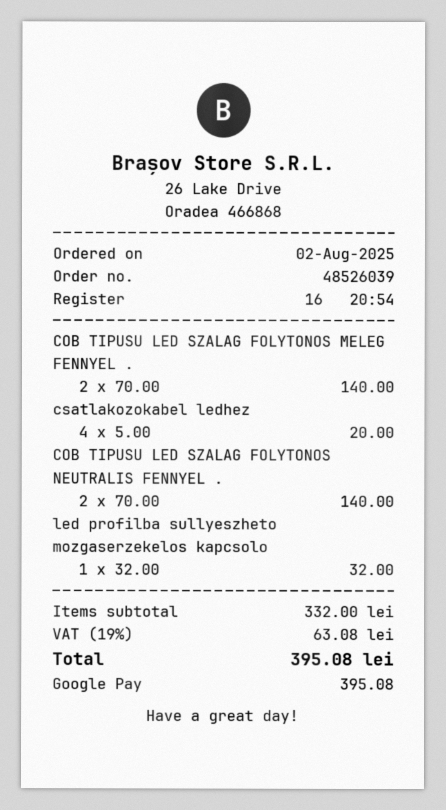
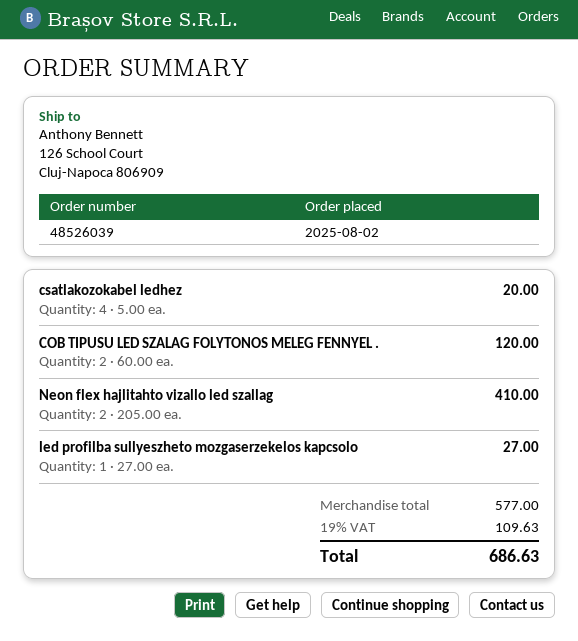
COB TIPUSU LED SZALAG FOLYTONOS MELEG FENNYEL .: 2 x 70.00 = 140.00 -> 2 x 60.00 = 120.00
COB TIPUSU LED SZALAG FOLYTONOS NEUTRALIS FENNYEL .: 2 x 70.00 = 140.00 -> none
led profilba sullyeszheto mozgaserzekelos kapcsolo: 1 x 32.00 = 32.00 -> 1 x 27.00 = 27.00
Neon flex hajlitahto vizallo led szallag: none -> 2 x 205.00 = 410.00
subtotal: 332.00 -> 577.00
tax: 19% = 63.08 -> 19% = 109.63
total: 395.08 -> 686.63

